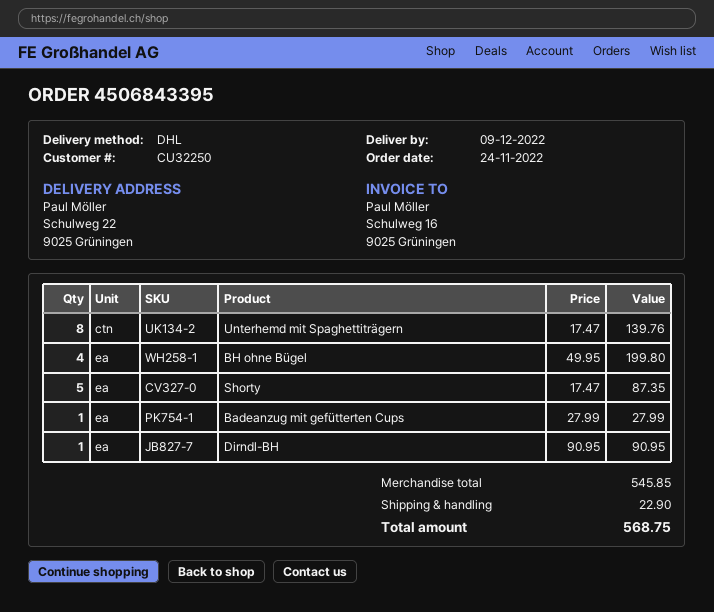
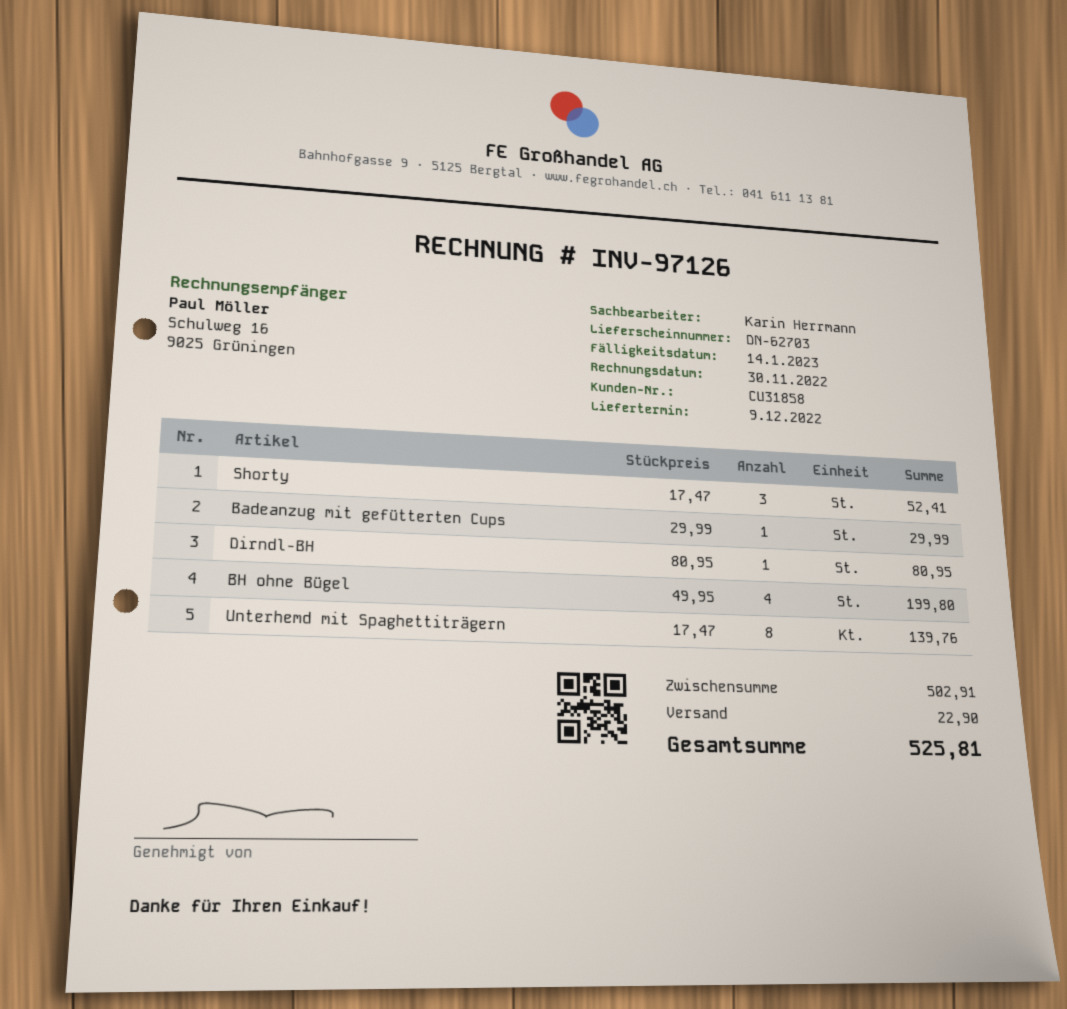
customer number: CU32250 -> CU31858
Shorty: 5 x 17.47 = 87.35 -> 3 x 17.47 = 52.41
Badeanzug mit gefütterten Cups: 1 x 27.99 = 27.99 -> 1 x 29.99 = 29.99
Dirndl-BH: 1 x 90.95 = 90.95 -> 1 x 80.95 = 80.95
subtotal: 545.85 -> 502.91
total: 568.75 -> 525.81

